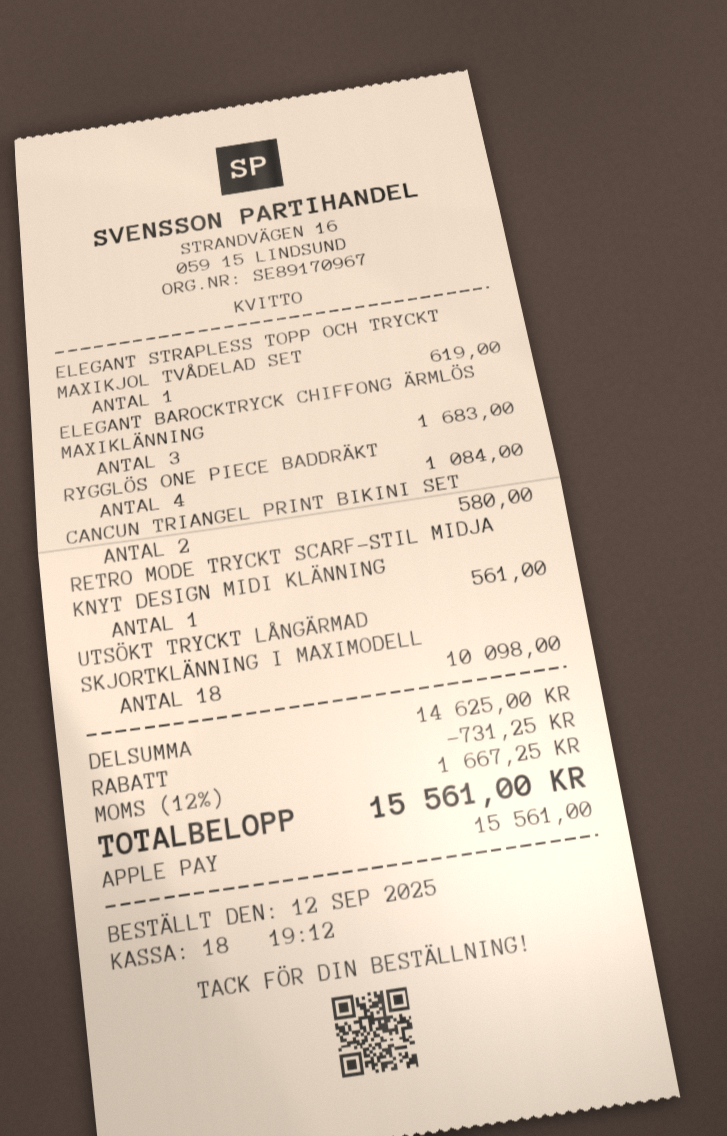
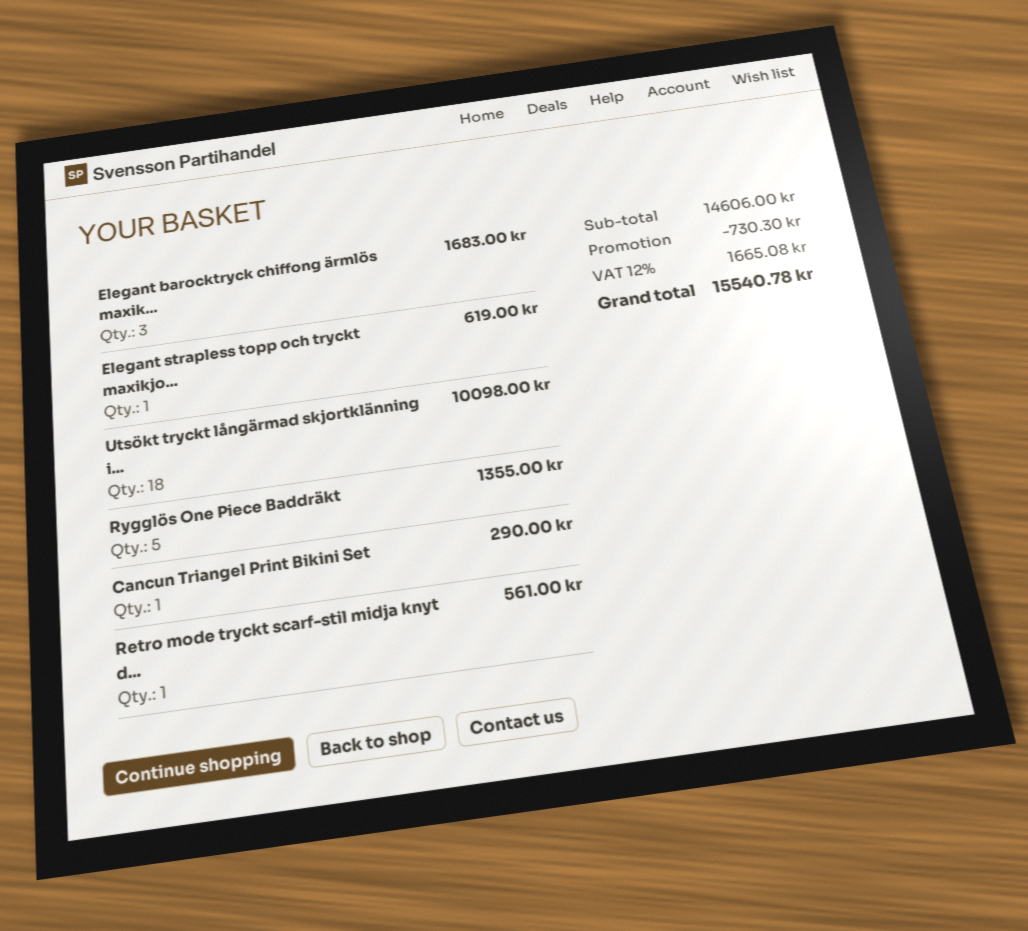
RYGGLÖS ONE PIECE BADDRÄKT: 4 for 1084.00 -> 5 for 1355.00
CANCUN TRIANGEL PRINT BIKINI SET: 2 for 580.00 -> 1 for 290.00
subtotal: 14625.00 -> 14606.00
discount: 731.25 -> 730.30
tax: 12% = 1667.25 -> 12% = 1665.08
total: 15561.00 -> 15540.78

